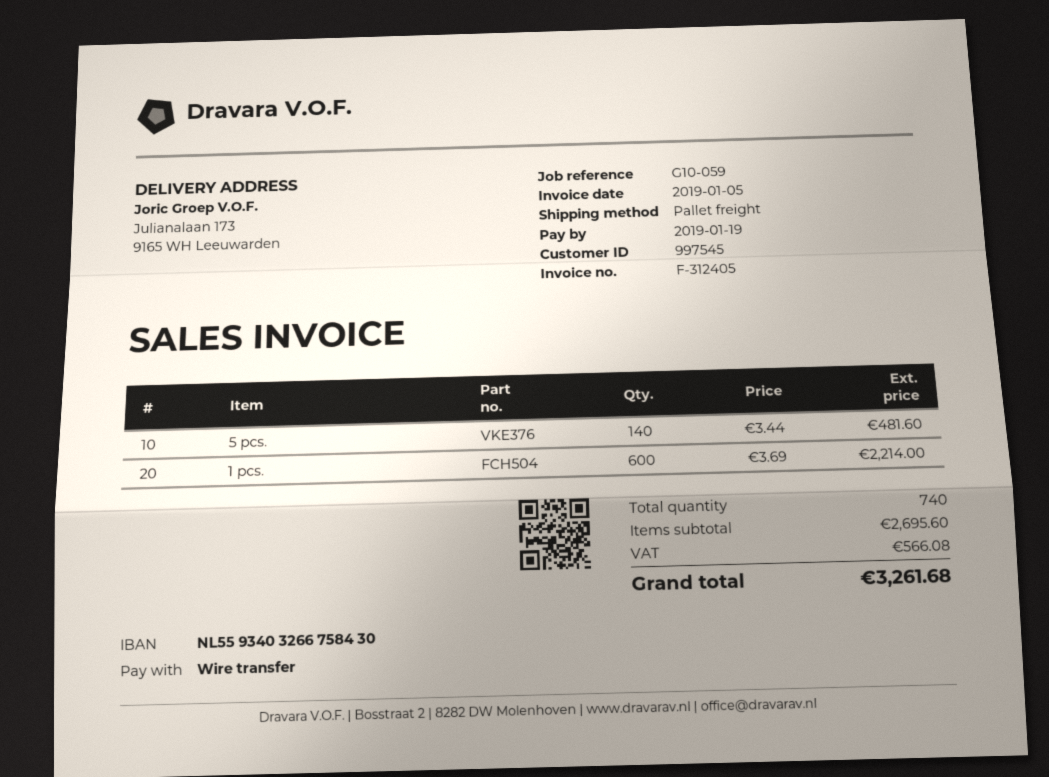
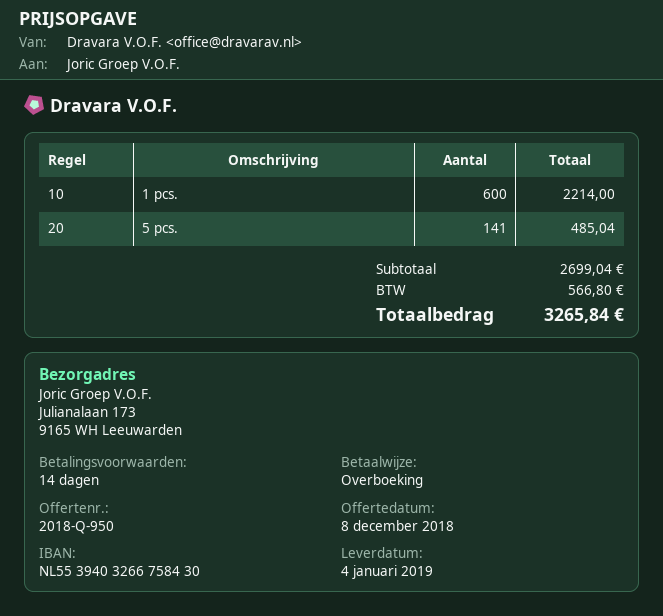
bank account: NL5593403266758430 -> NL5539403266758430
5 pcs.: 140 for 481.60 -> 141 for 485.04
subtotal: 2695.60 -> 2699.04
tax: 566.08 -> 566.80
total: 3261.68 -> 3265.84

